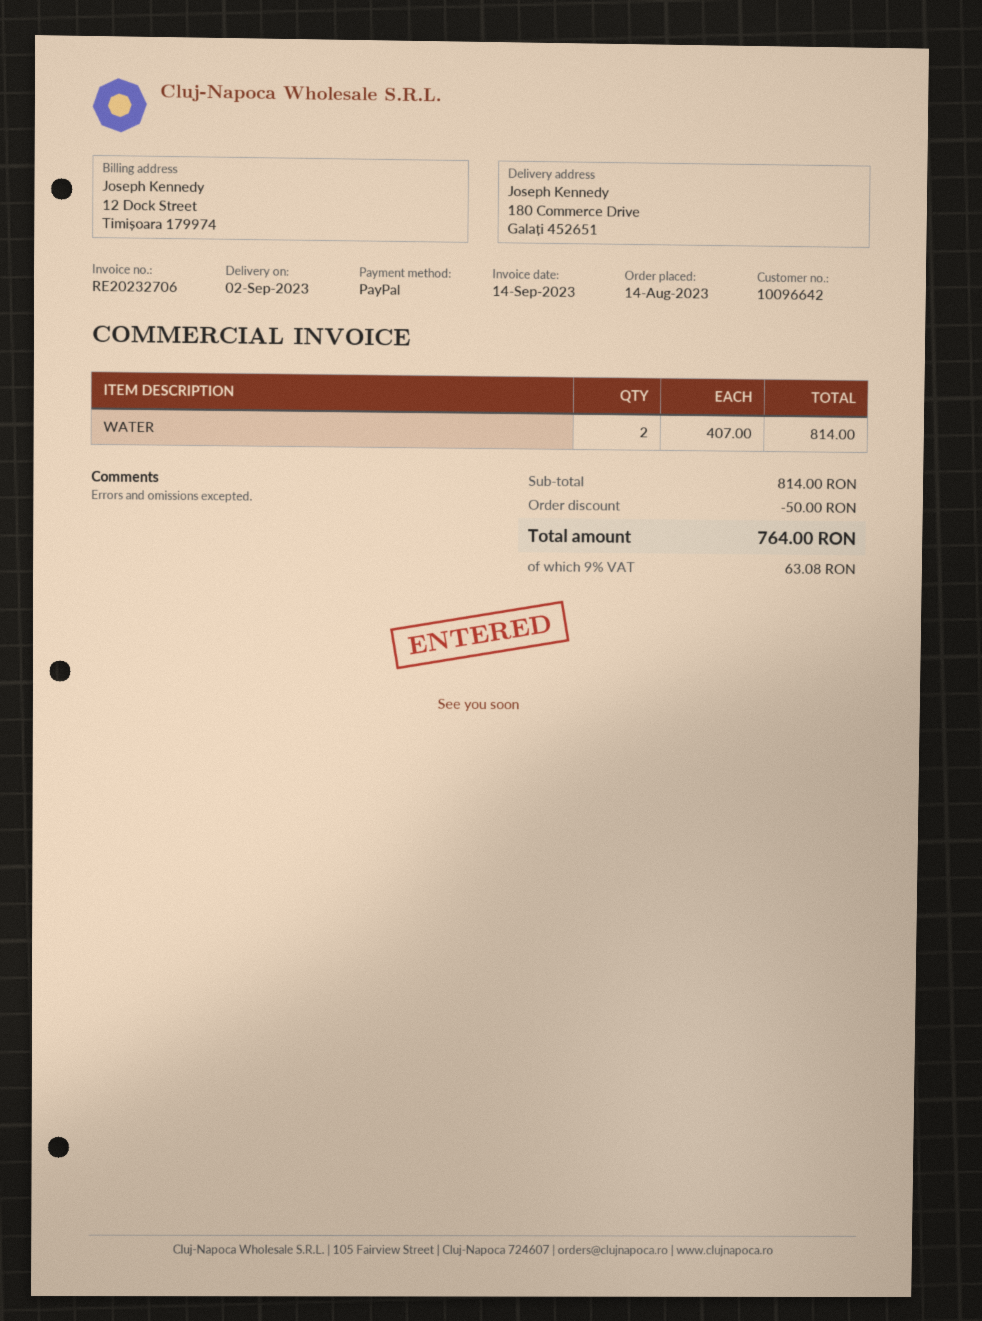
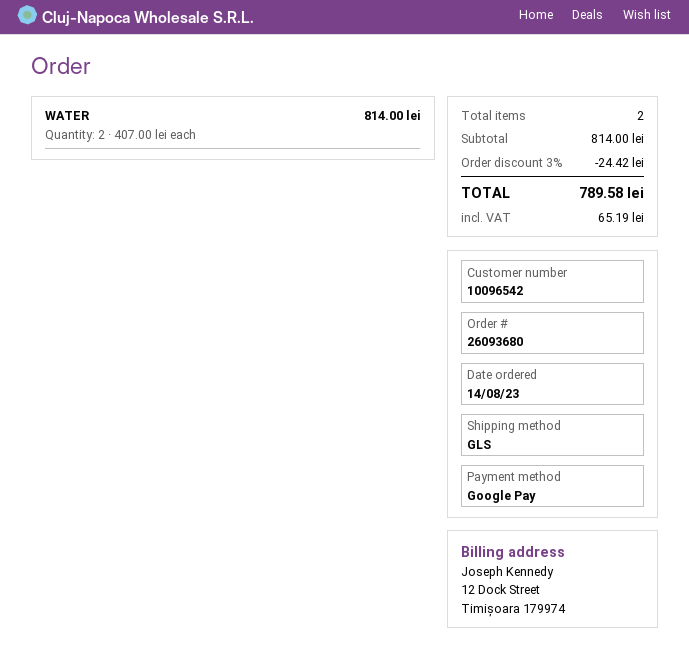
customer number: 10096642 -> 10096542
payment method: PayPal -> Google Pay
discount: 50.00 -> 24.42
tax: 63.08 -> 65.19
total: 764.00 -> 789.58

